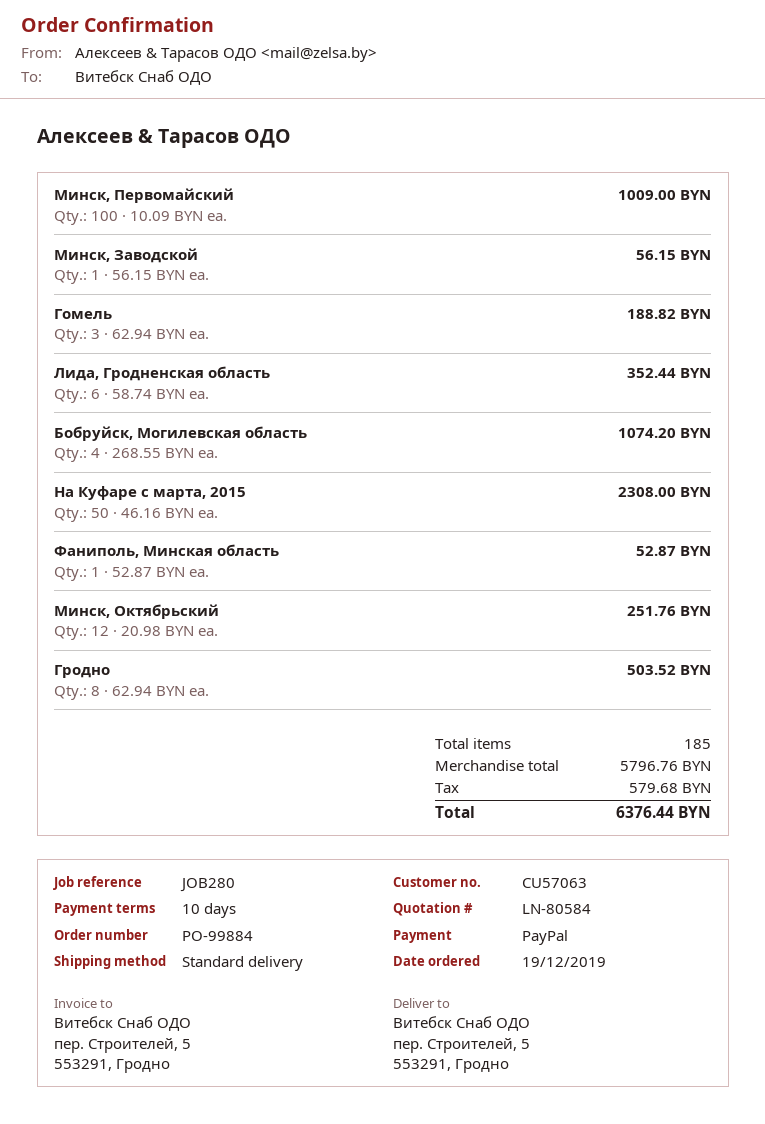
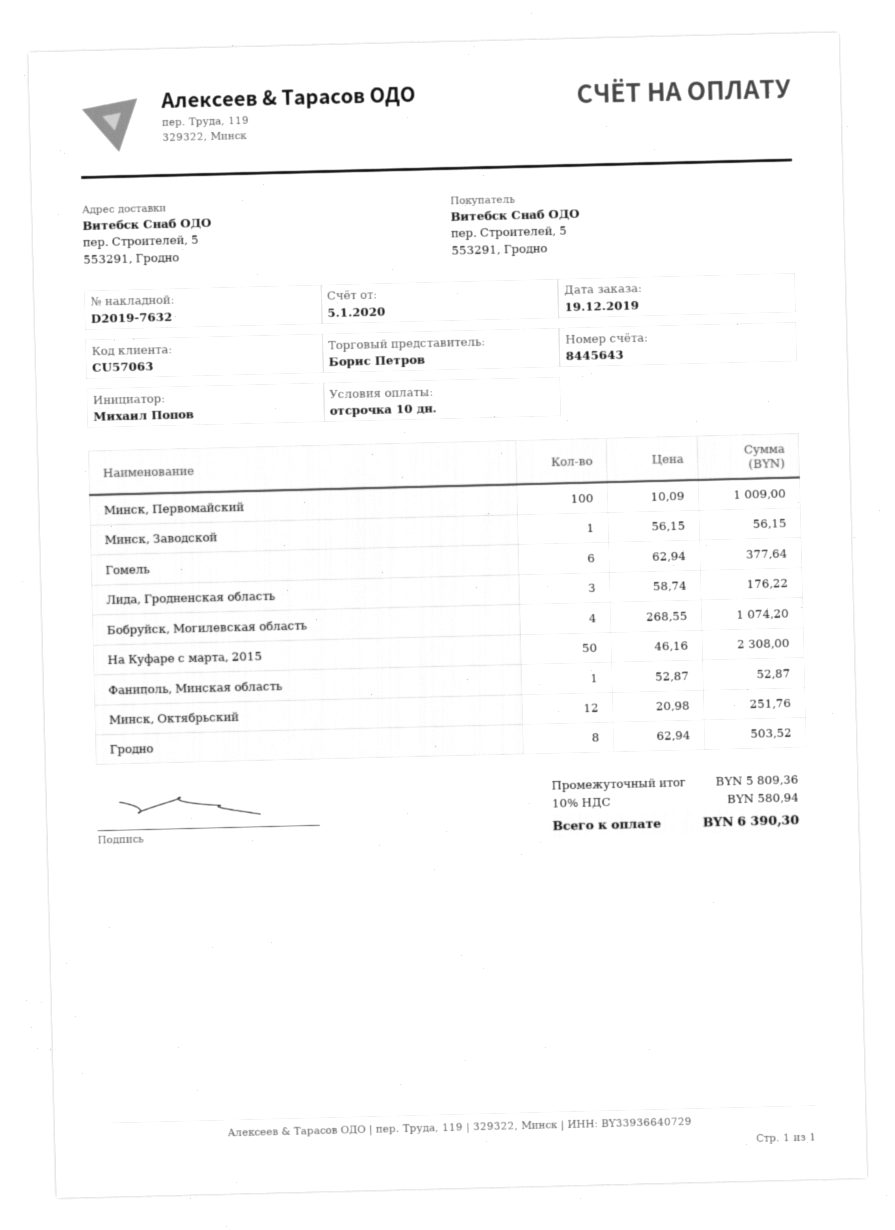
Гомель: 3 x 62.94 = 188.82 -> 6 x 62.94 = 377.64
Лида, Гродненская область: 6 x 58.74 = 352.44 -> 3 x 58.74 = 176.22
subtotal: 5796.76 -> 5809.36
tax: 579.68 -> 580.94
total: 6376.44 -> 6390.30

